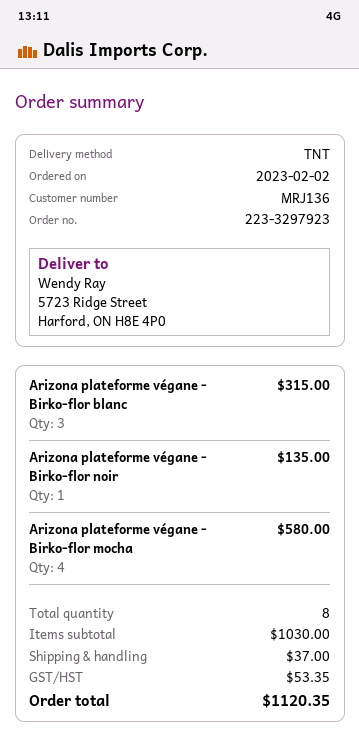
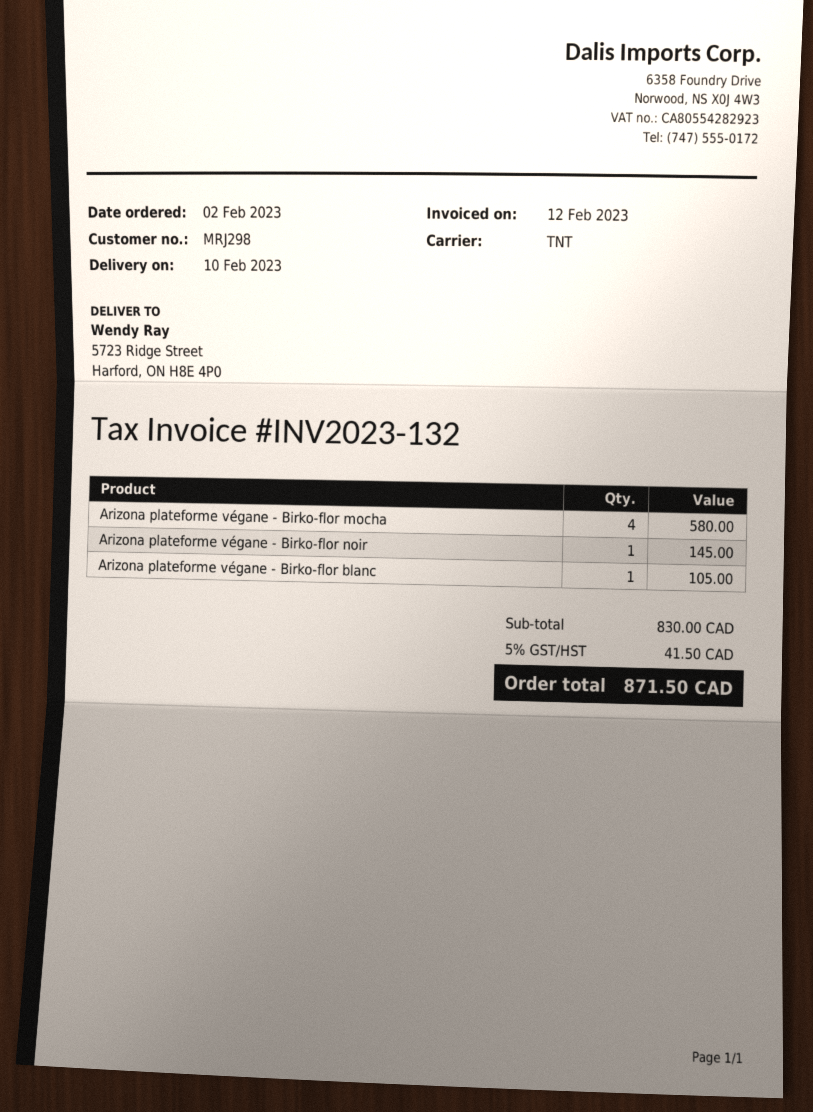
customer number: MRJ136 -> MRJ298
Arizona plateforme végane - Birko-flor blanc: 3 for 315.00 -> 1 for 105.00
Arizona plateforme végane - Birko-flor noir: 1 for 135.00 -> 1 for 145.00
subtotal: 1030.00 -> 830.00
shipping: 37.00 -> none
tax: 53.35 -> 41.50
total: 1120.35 -> 871.50

